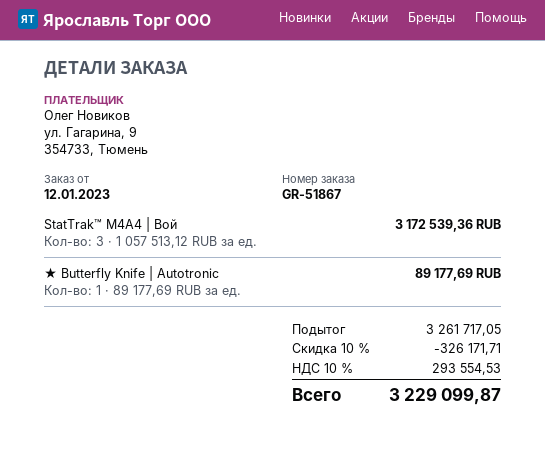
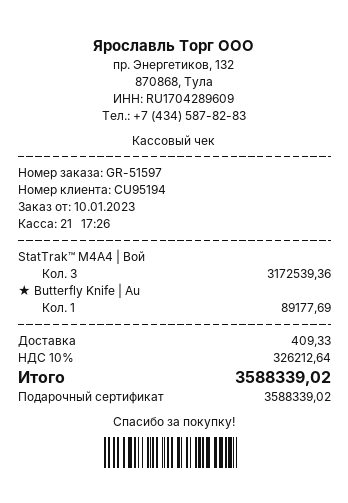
order number: GR-51867 -> GR-51597
order date: 2023-01-12 -> 2023-01-10
discount: 10% = 326171.71 -> none
shipping: none -> 409.33
tax: 10% = 293554.53 -> 10% = 326212.64
total: 3229099.87 -> 3588339.02

